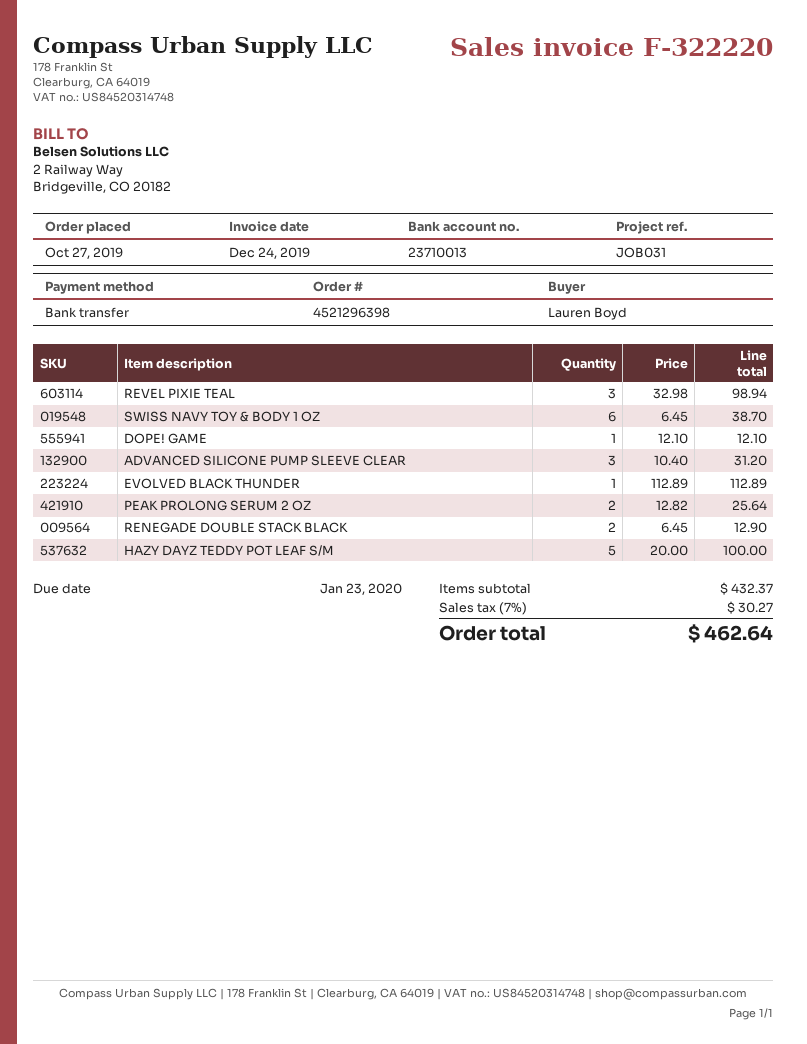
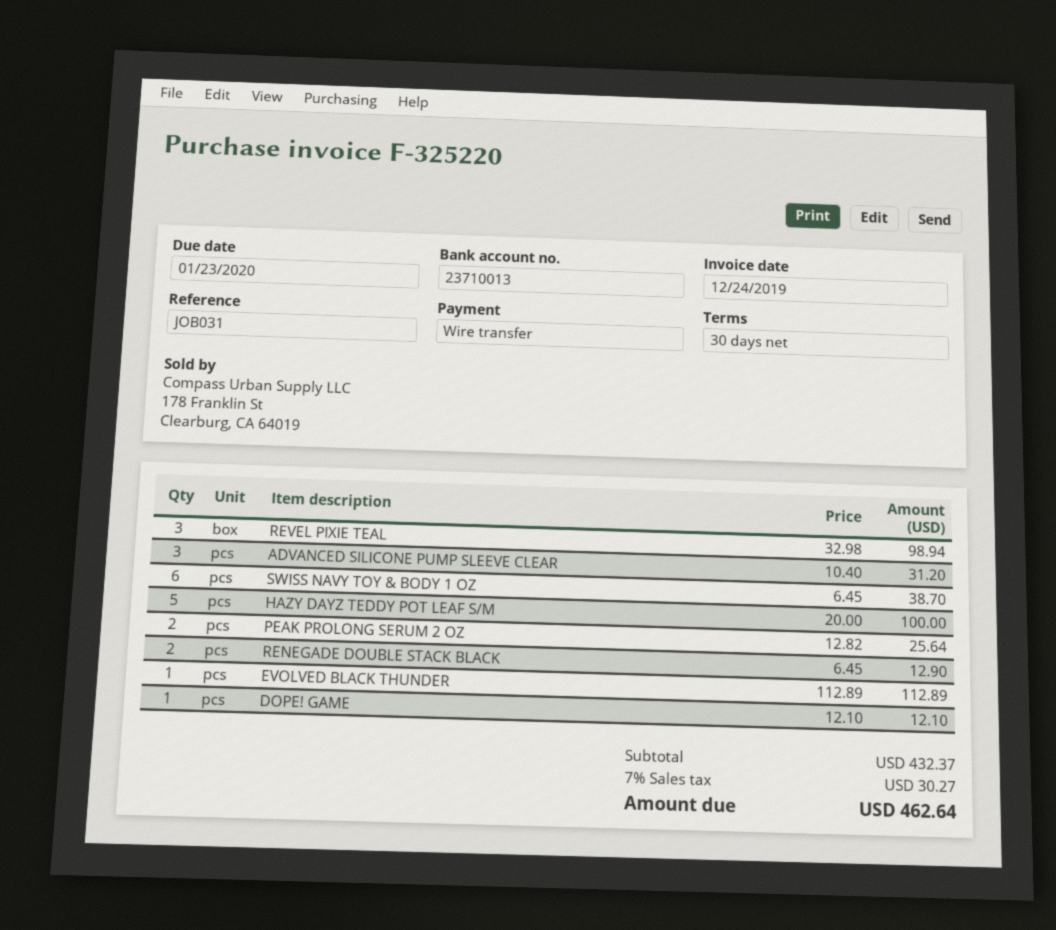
invoice number: F-322220 -> F-325220

